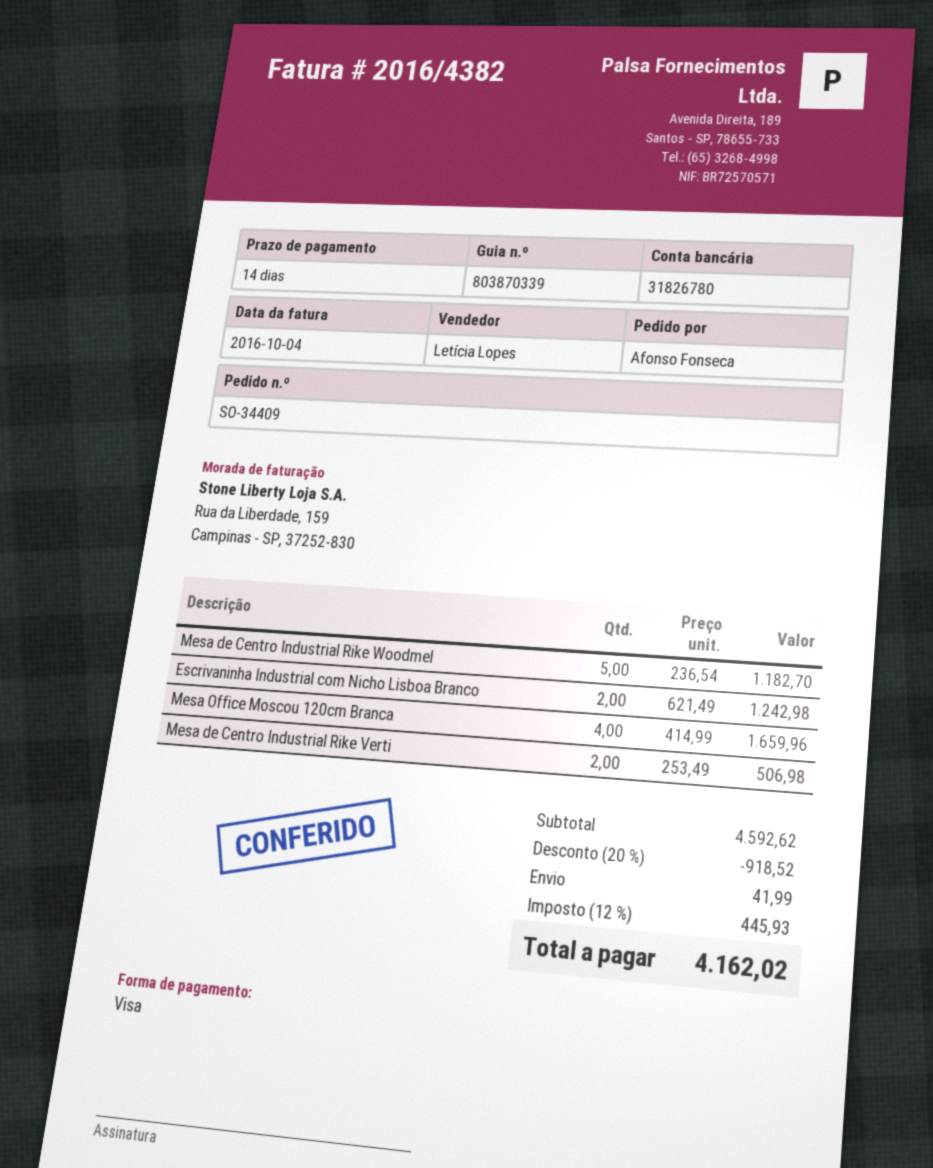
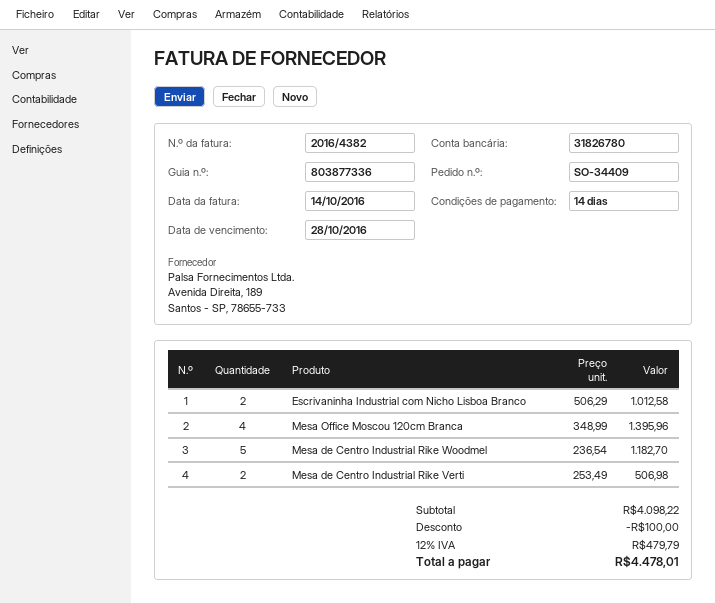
delivery note number: 803870339 -> 803877336
invoice date: 2016-10-04 -> 2016-10-14
Escrivaninha Industrial com Nicho Lisboa Branco: 2 x 621.49 = 1242.98 -> 2 x 506.29 = 1012.58
Mesa Office Moscou 120cm Branca: 4 x 414.99 = 1659.96 -> 4 x 348.99 = 1395.96
subtotal: 4592.62 -> 4098.22
discount: 918.52 -> 100.00
shipping: 41.99 -> none
tax: 12% = 445.93 -> 12% = 479.79
total: 4162.02 -> 4478.01

